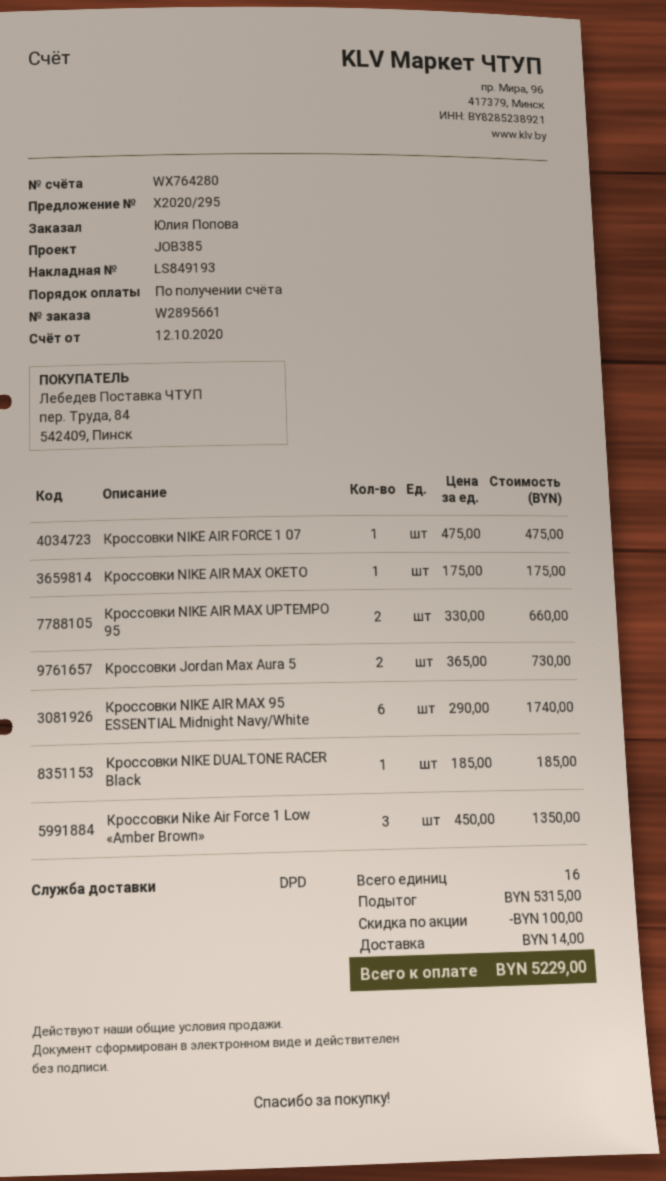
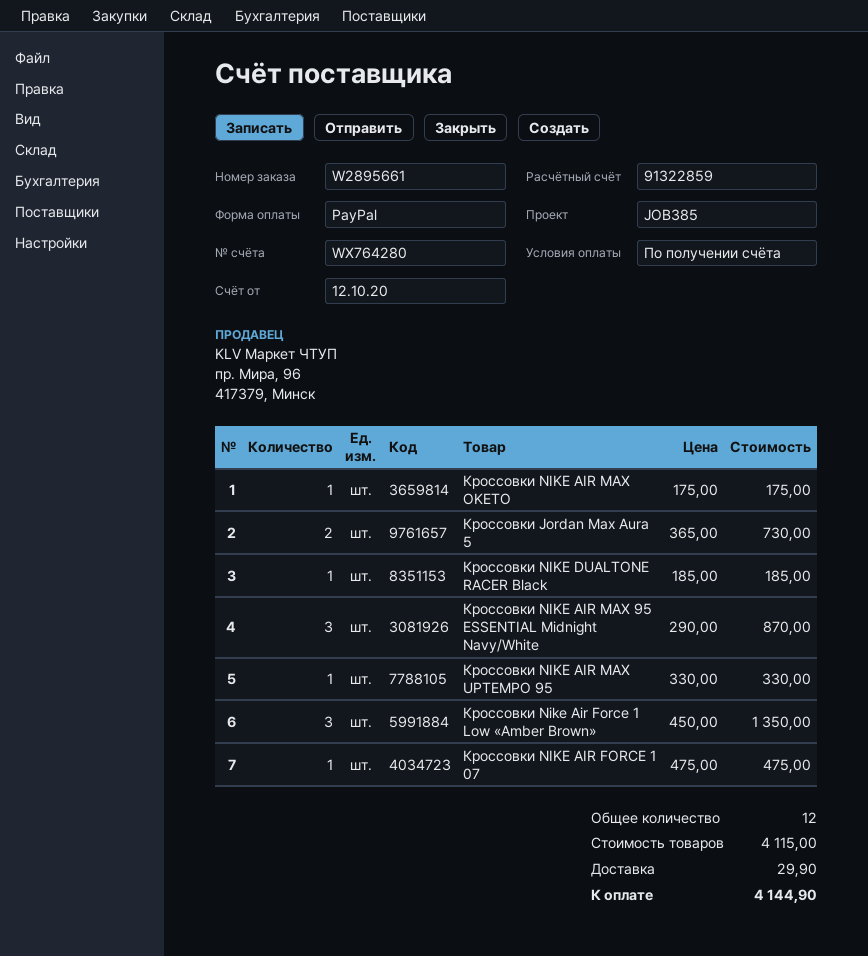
Кроссовки NIKE AIR MAX UPTEMPO 95: 2 x 330.00 = 660.00 -> 1 x 330.00 = 330.00
Кроссовки NIKE AIR MAX 95 ESSENTIAL Midnight Navy/White: 6 x 290.00 = 1740.00 -> 3 x 290.00 = 870.00
total quantity: 16 -> 12
subtotal: 5315.00 -> 4115.00
discount: 100.00 -> none
shipping: 14.00 -> 29.90
total: 5229.00 -> 4144.90

